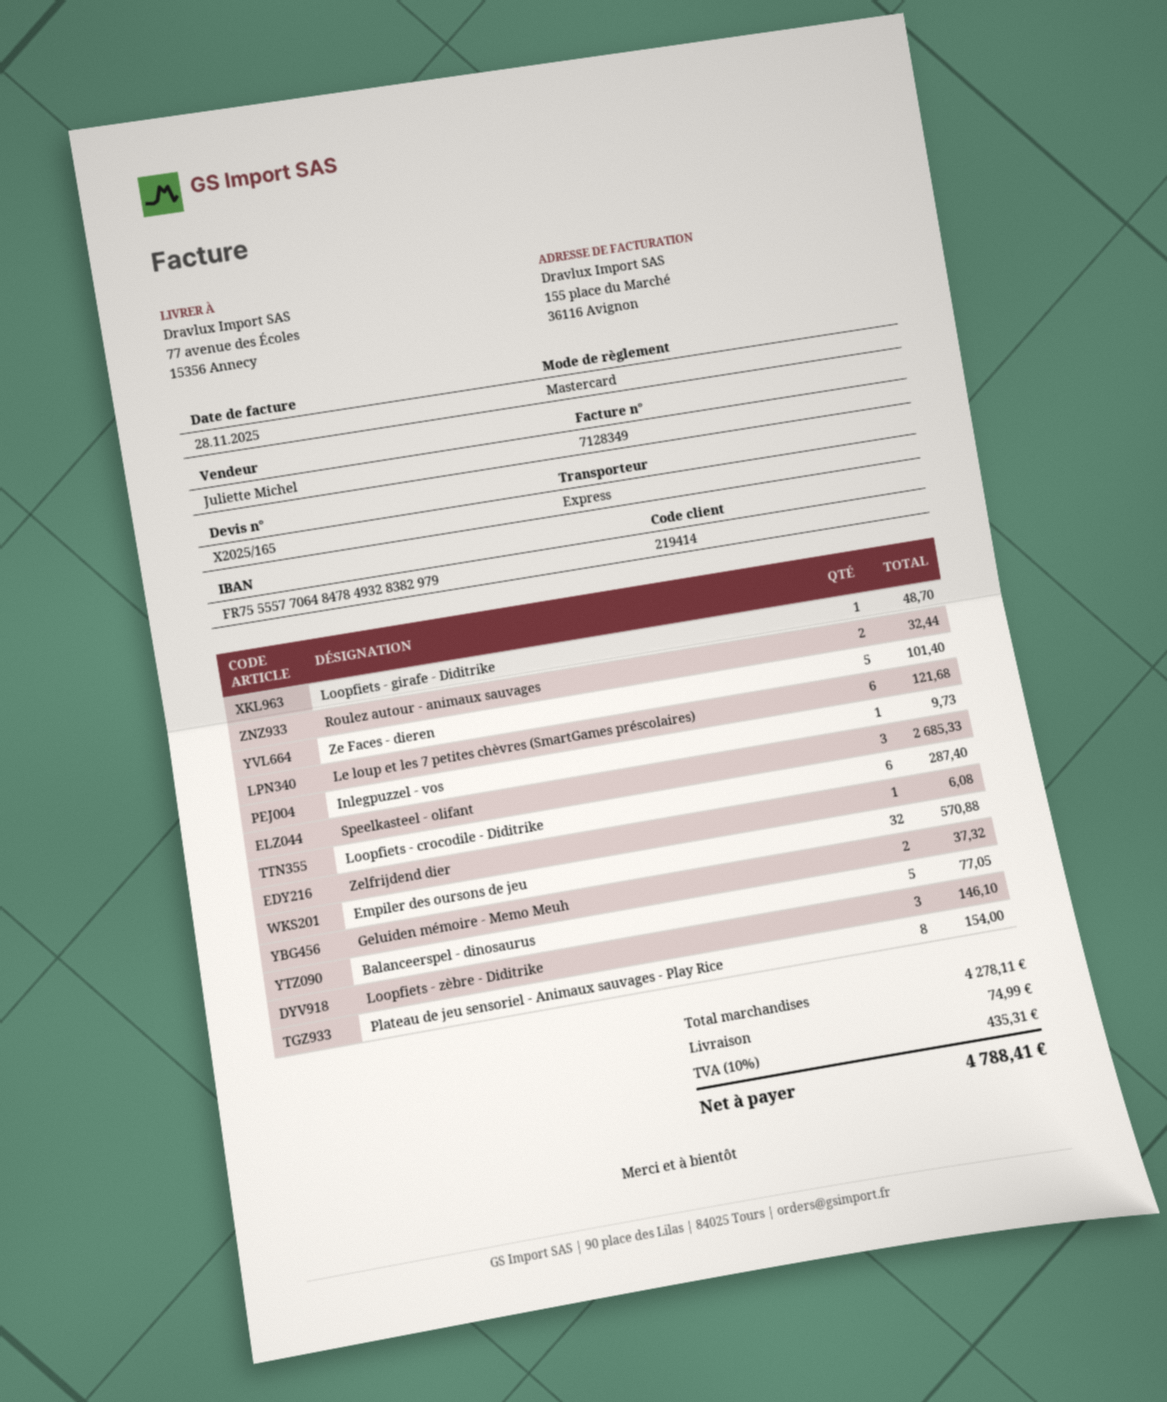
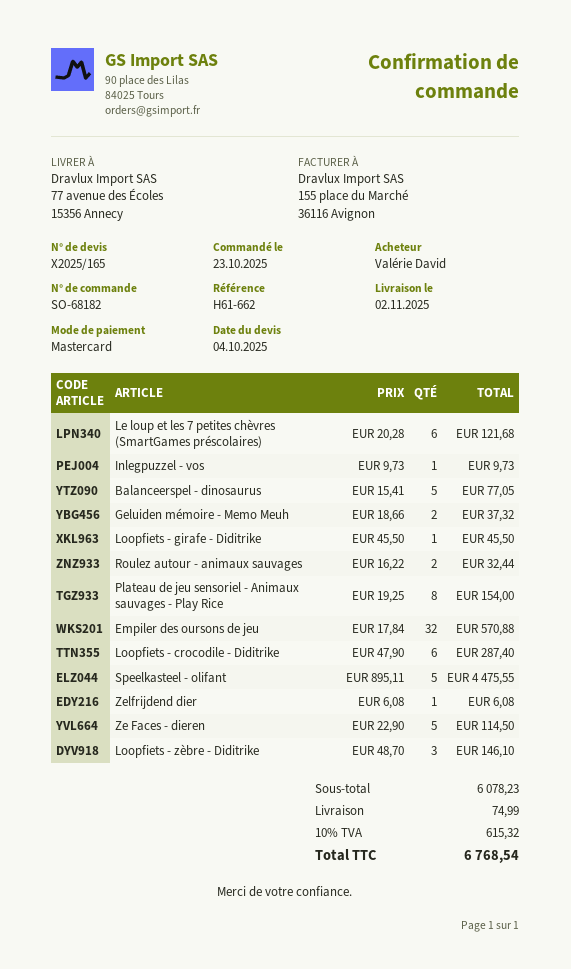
Loopfiets - girafe - Diditrike: 1 for 48.70 -> 1 for 45.50
Ze Faces - dieren: 5 for 101.40 -> 5 for 114.50
Speelkasteel - olifant: 3 for 2685.33 -> 5 for 4475.55
subtotal: 4278.11 -> 6078.23
tax: 10% = 435.31 -> 10% = 615.32
total: 4788.41 -> 6768.54

